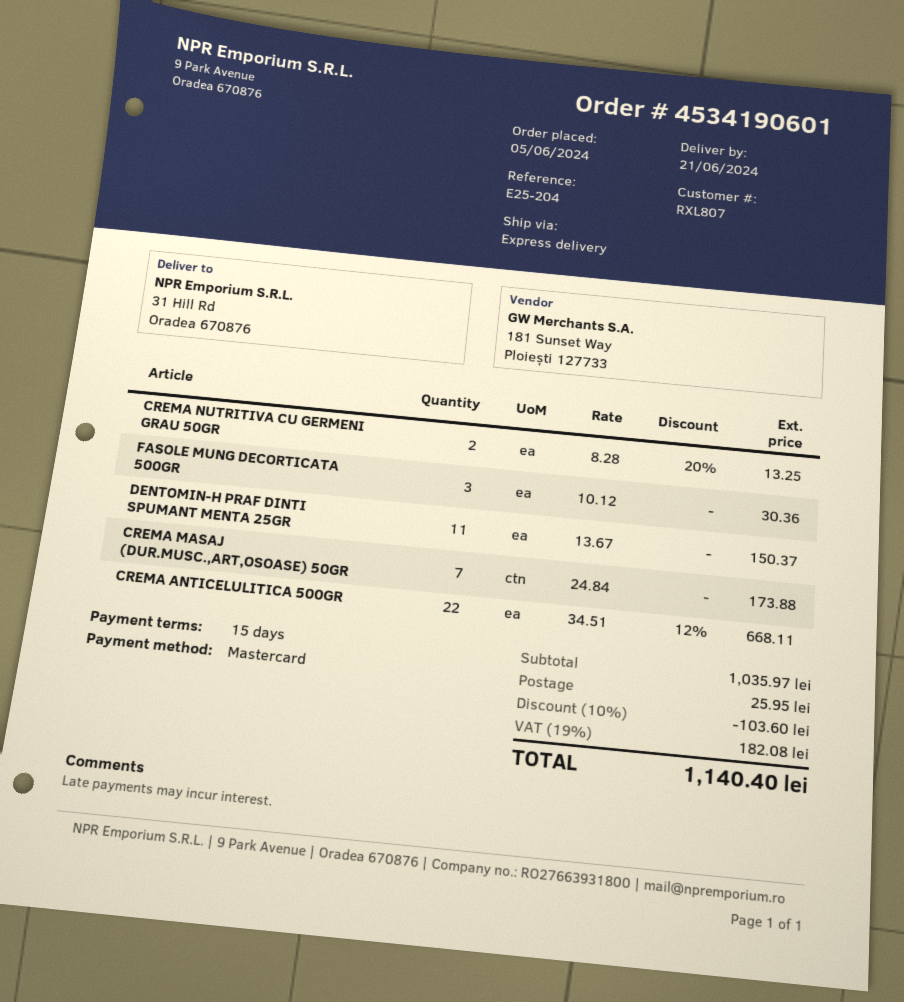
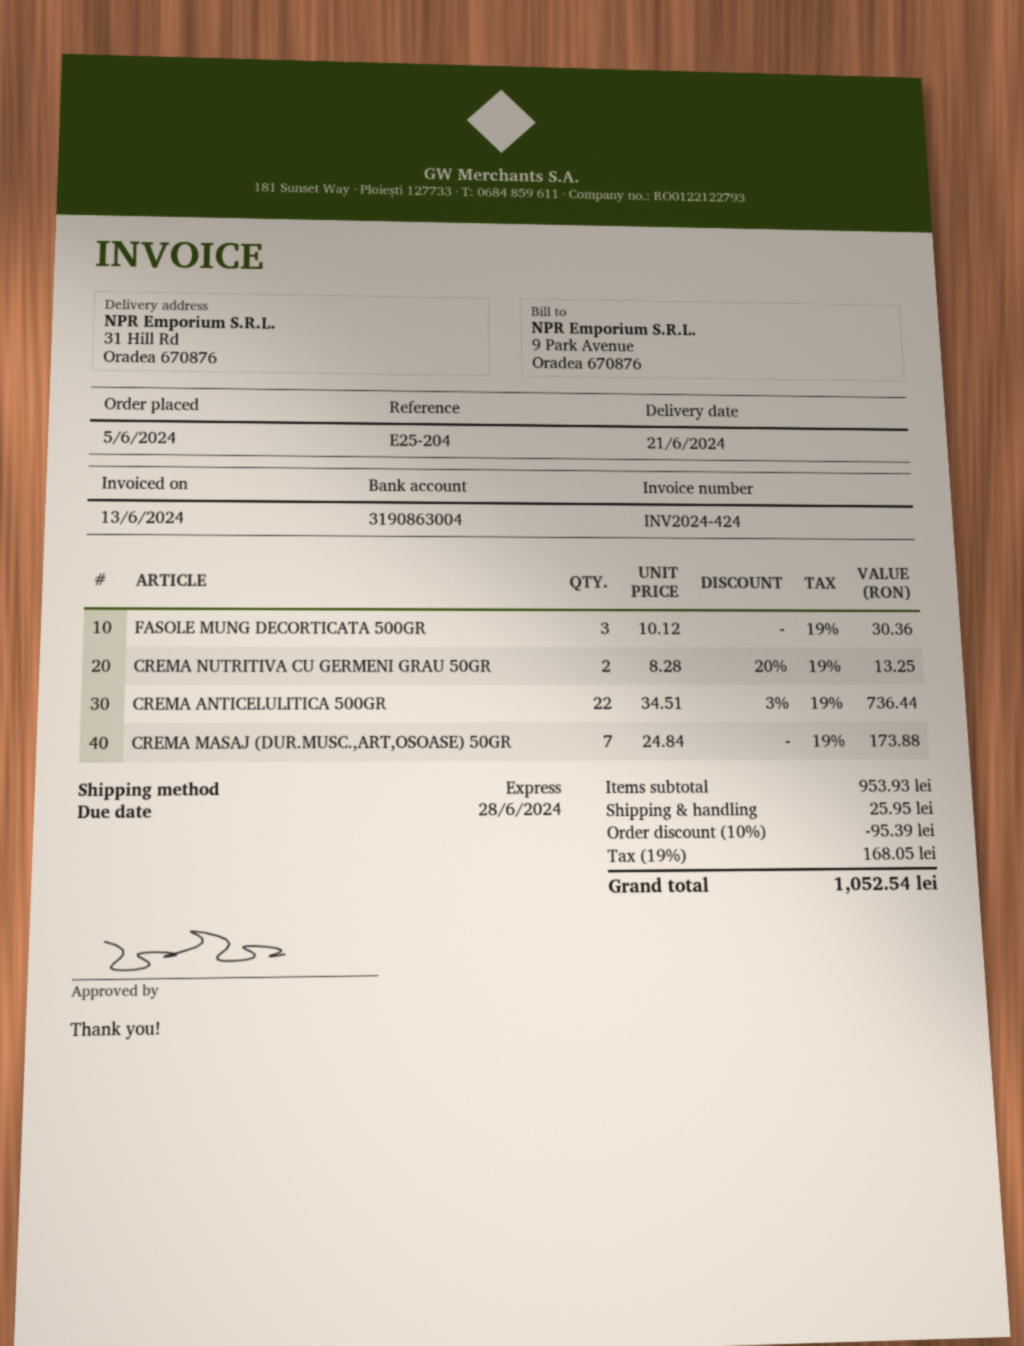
DENTOMIN-H PRAF DINTI SPUMANT MENTA 25GR: 11 x 13.67 = 150.37 -> none
CREMA ANTICELULITICA 500GR: 22 x 34.51 - 12% = 668.11 -> 22 x 34.51 - 3% = 736.44
subtotal: 1035.97 -> 953.93
discount: 10% = 103.60 -> 10% = 95.39
tax: 19% = 182.08 -> 19% = 168.05
total: 1140.40 -> 1052.54

